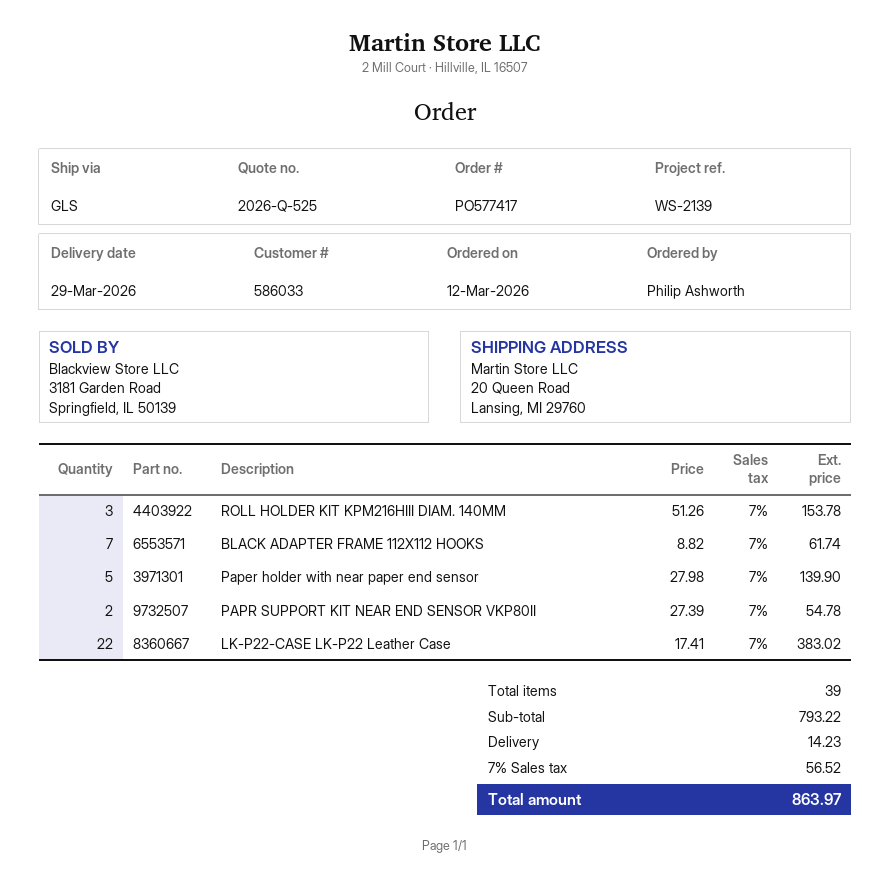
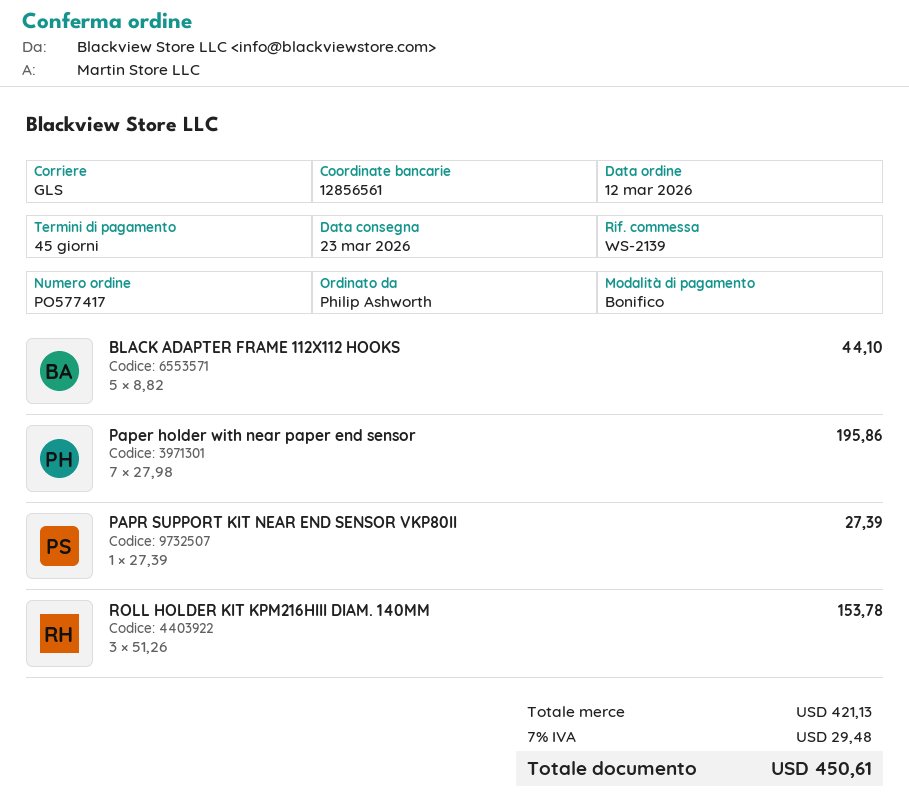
delivery date: 2026-03-29 -> 2026-03-23
BLACK ADAPTER FRAME 112X112 HOOKS: 7 x 8.82 = 61.74 -> 5 x 8.82 = 44.10
Paper holder with near paper end sensor: 5 x 27.98 = 139.90 -> 7 x 27.98 = 195.86
PAPR SUPPORT KIT NEAR END SENSOR VKP80II: 2 x 27.39 = 54.78 -> 1 x 27.39 = 27.39
LK-P22-CASE LK-P22 Leather Case: 22 x 17.41 = 383.02 -> none
subtotal: 793.22 -> 421.13
shipping: 14.23 -> none
tax: 7% = 56.52 -> 7% = 29.48
total: 863.97 -> 450.61

